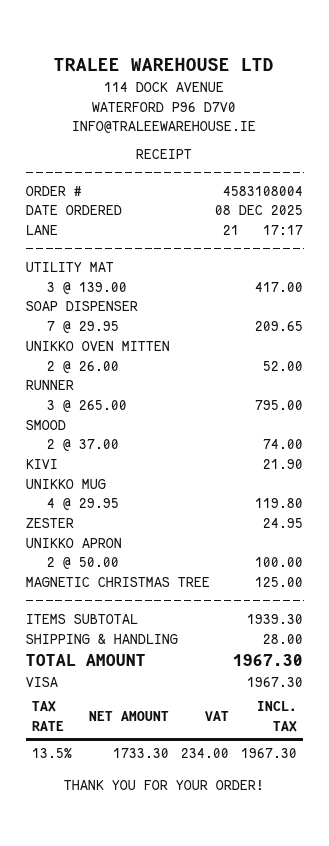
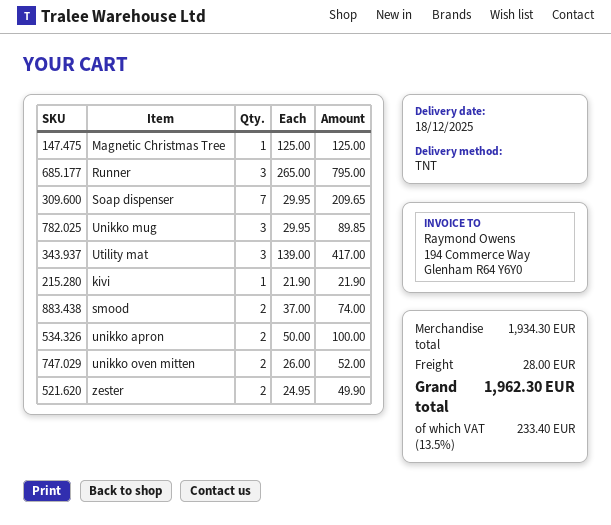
UNIKKO MUG: 4 x 29.95 = 119.80 -> 3 x 29.95 = 89.85
ZESTER: 1 x 24.95 = 24.95 -> 2 x 24.95 = 49.90
subtotal: 1939.30 -> 1934.30
tax: 13.5% = 234.00 -> 13.5% = 233.40
total: 1967.30 -> 1962.30

